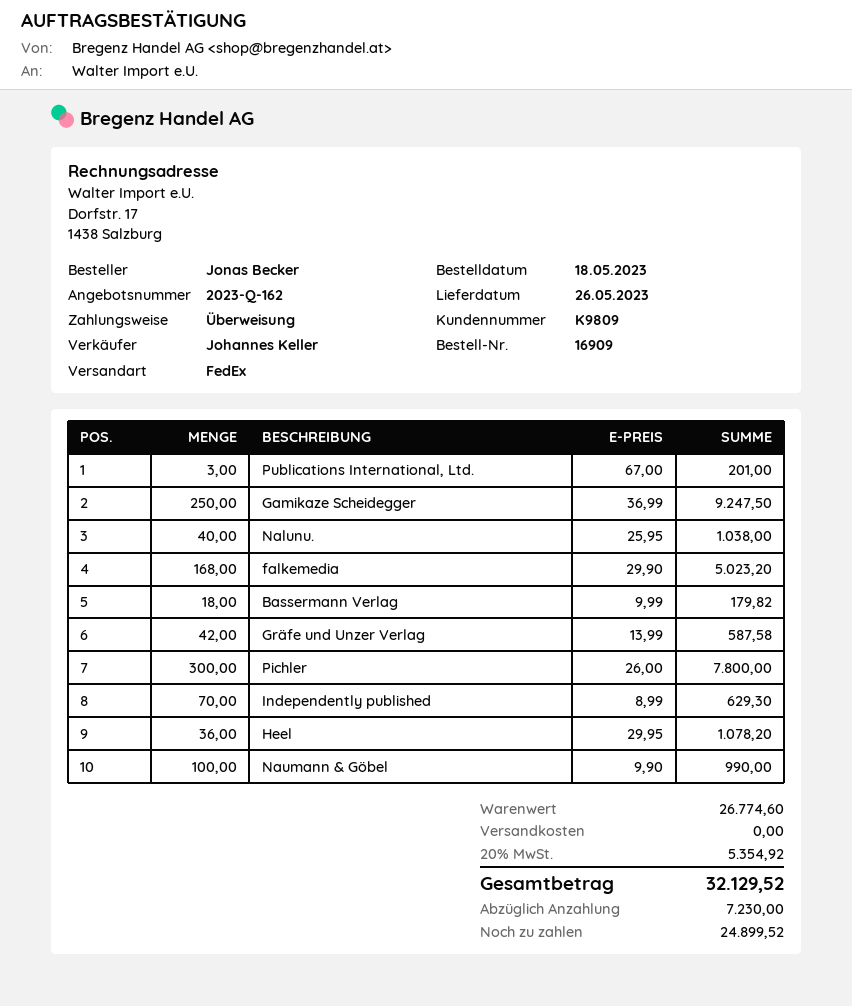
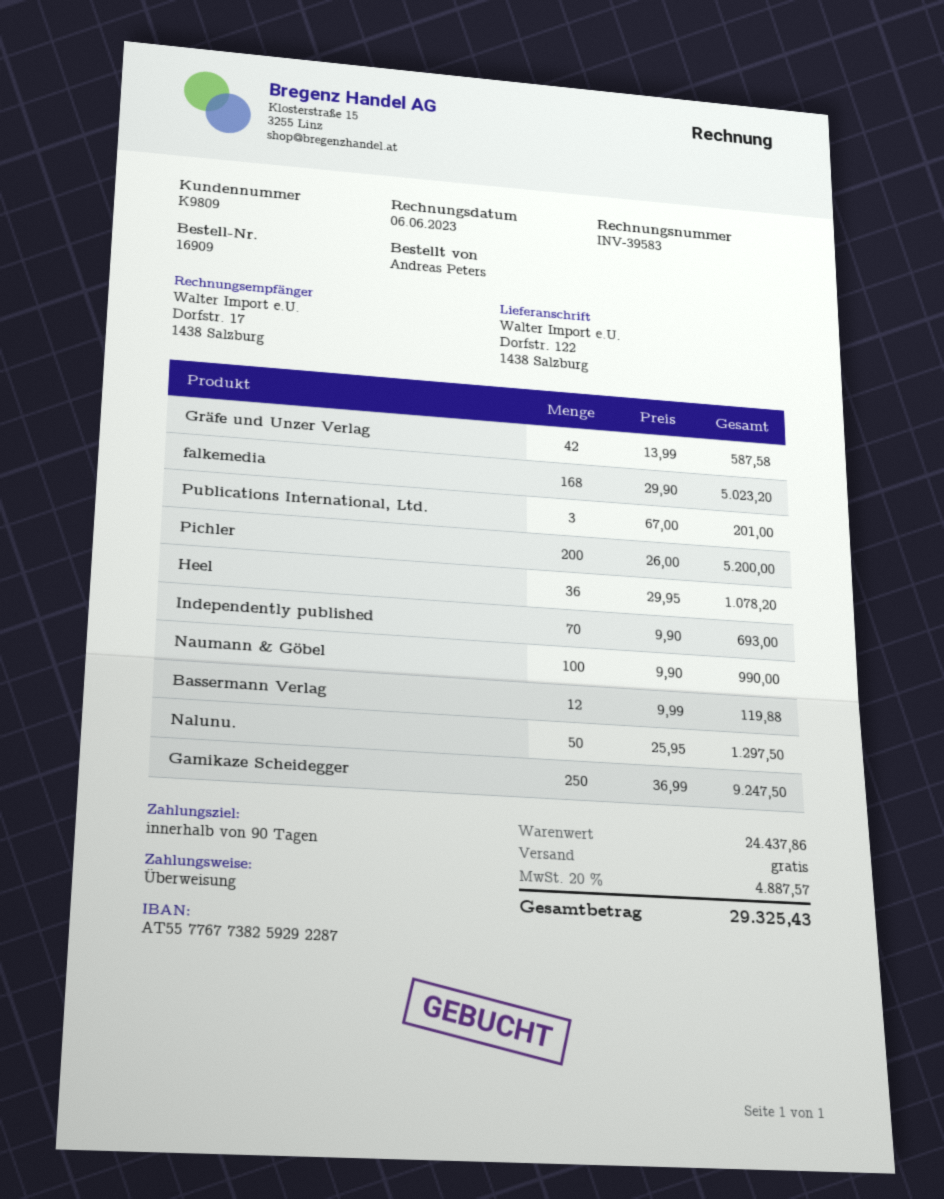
ordered by: Jonas Becker -> Andreas Peters
Nalunu.: 40 x 25.95 = 1038.00 -> 50 x 25.95 = 1297.50
Bassermann Verlag: 18 x 9.99 = 179.82 -> 12 x 9.99 = 119.88
Pichler: 300 x 26.00 = 7800.00 -> 200 x 26.00 = 5200.00
Independently published: 70 x 8.99 = 629.30 -> 70 x 9.90 = 693.00
subtotal: 26774.60 -> 24437.86
tax: 20% = 5354.92 -> 20% = 4887.57
total: 32129.52 -> 29325.43

